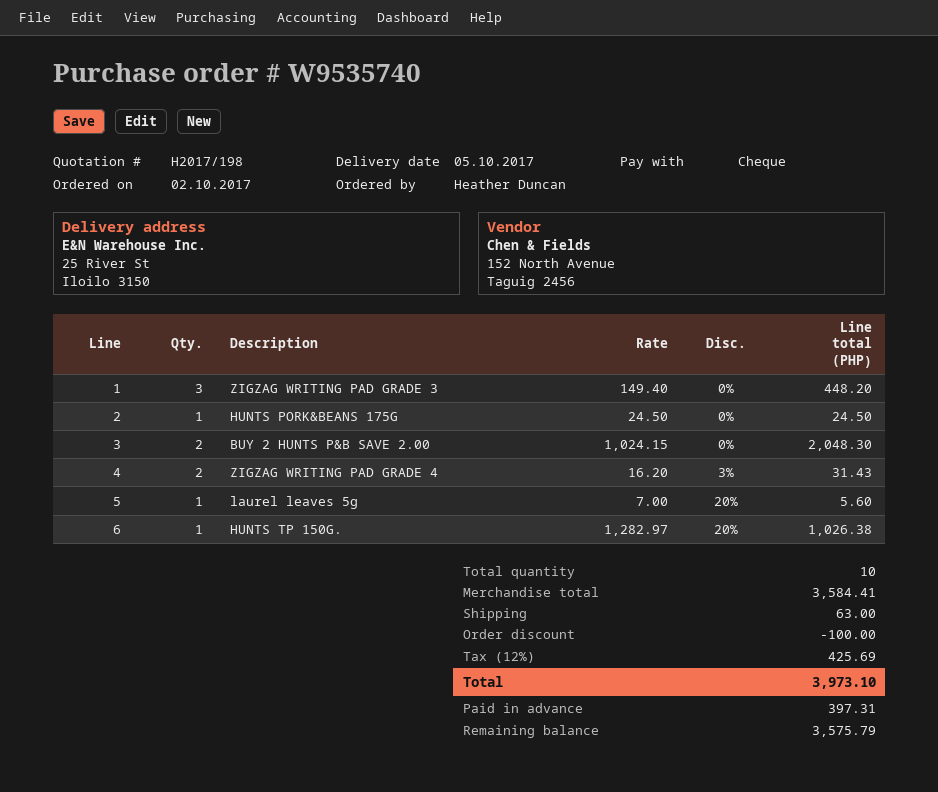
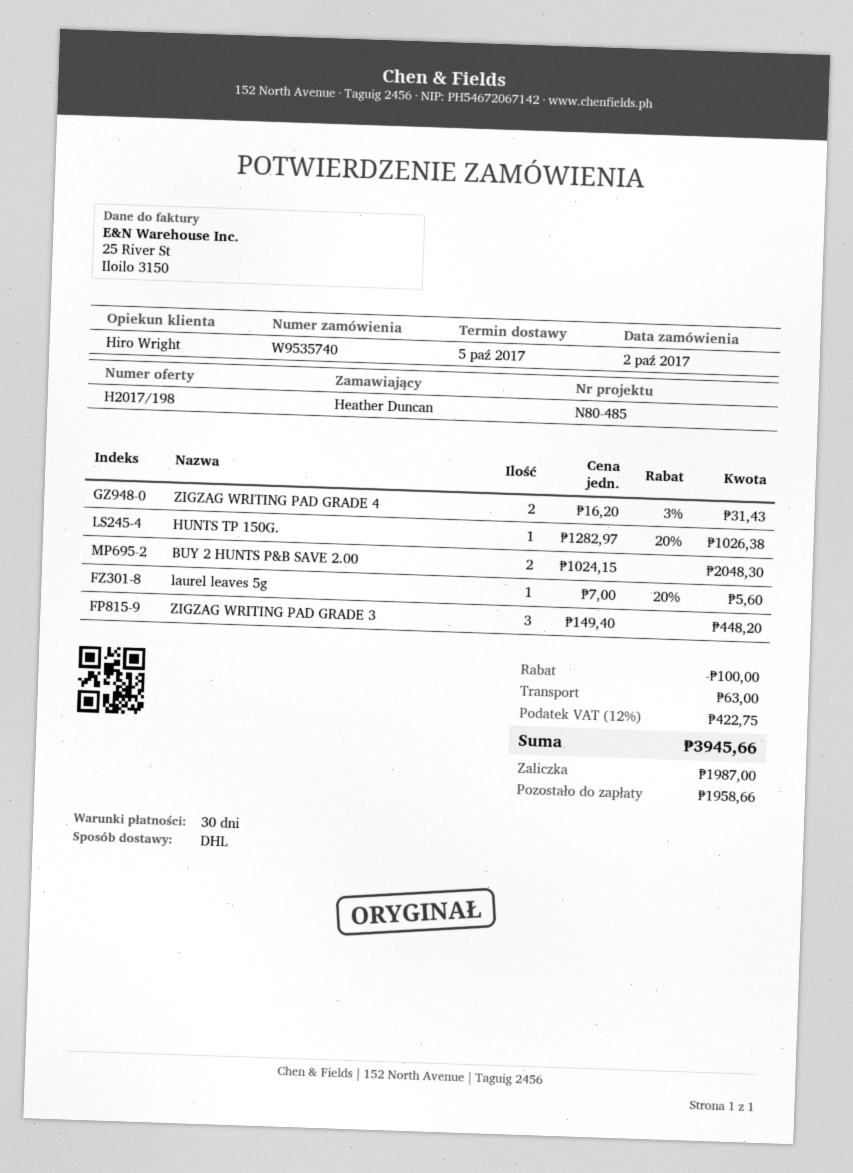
HUNTS PORK&BEANS 175G: 1 x 24.50 = 24.50 -> none
tax: 12% = 425.69 -> 12% = 422.75
total: 3973.10 -> 3945.66
deposit: 397.31 -> 1987.00
balance: 3575.79 -> 1958.66

